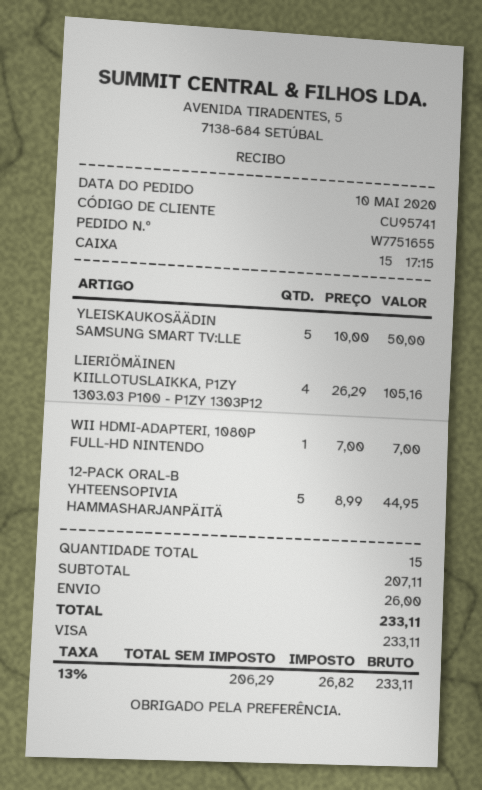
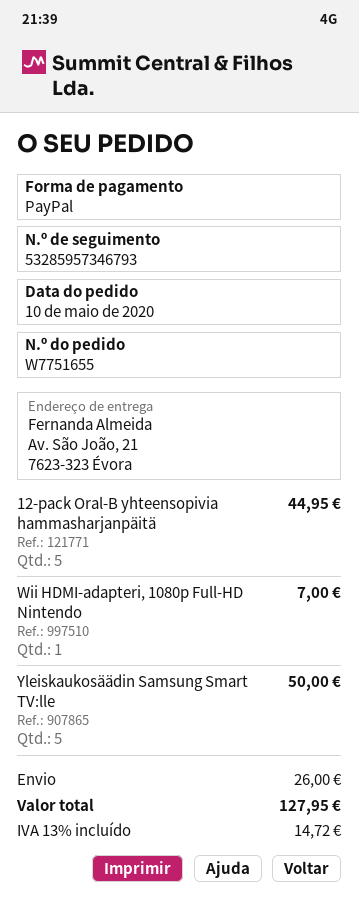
payment method: Visa -> PayPal
LIERIÖMÄINEN KIILLOTUSLAIKKA, P1ZY 1303.03 P100 - P1ZY 1303P12: 4 for 105.16 -> none
tax: 13% = 26.82 -> 13% = 14.72
total: 233.11 -> 127.95

